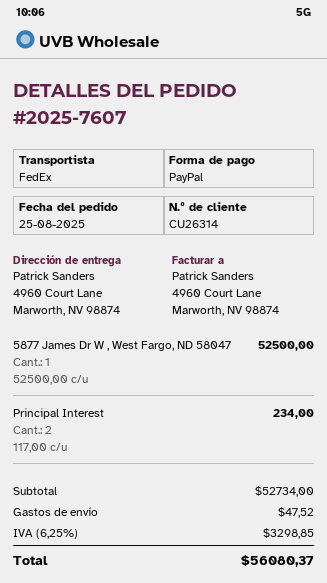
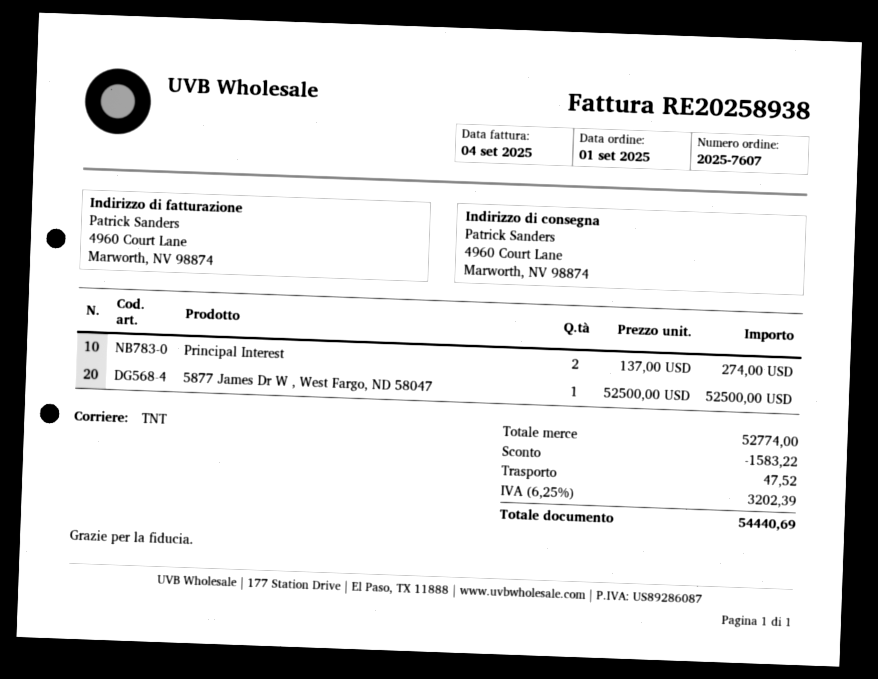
order date: 2025-08-25 -> 2025-09-01
shipping method: FedEx -> TNT
Principal Interest: 2 x 117.00 = 234.00 -> 2 x 137.00 = 274.00
subtotal: 52734.00 -> 52774.00
discount: none -> 1583.22
tax: 6.25% = 3298.85 -> 6.25% = 3202.39
total: 56080.37 -> 54440.69

